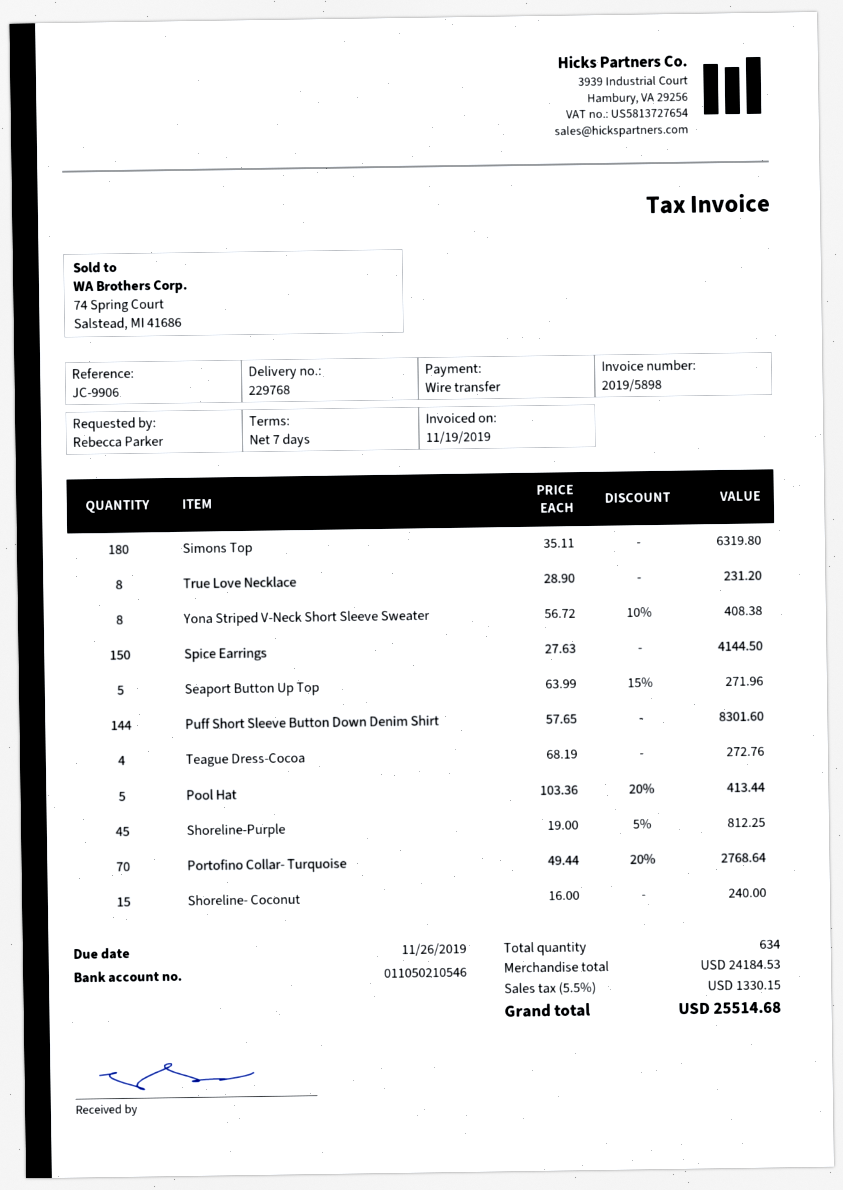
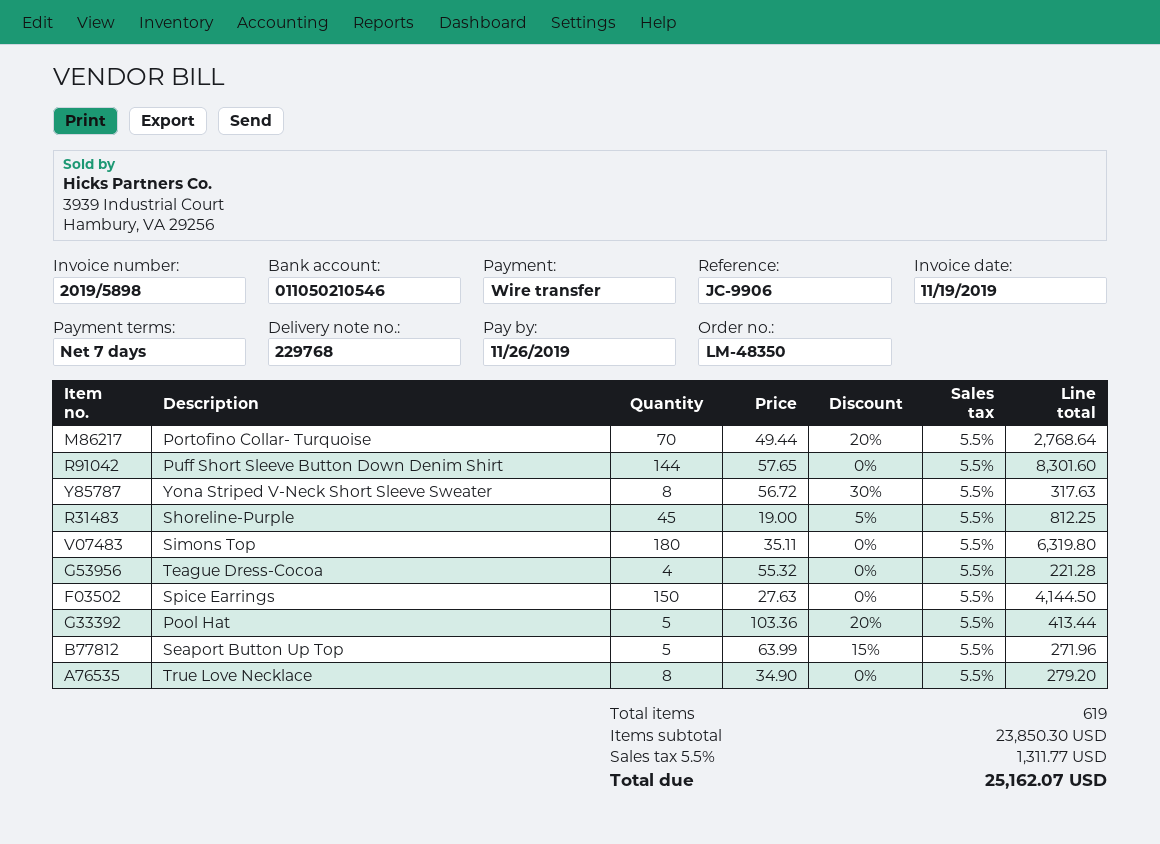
True Love Necklace: 8 x 28.90 = 231.20 -> 8 x 34.90 = 279.20
Yona Striped V-Neck Short Sleeve Sweater: 8 x 56.72 - 10% = 408.38 -> 8 x 56.72 - 30% = 317.63
Teague Dress-Cocoa: 4 x 68.19 = 272.76 -> 4 x 55.32 = 221.28
Shoreline- Coconut: 15 x 16.00 = 240.00 -> none
total quantity: 634 -> 619
subtotal: 24184.53 -> 23850.30
tax: 5.5% = 1330.15 -> 5.5% = 1311.77
total: 25514.68 -> 25162.07

